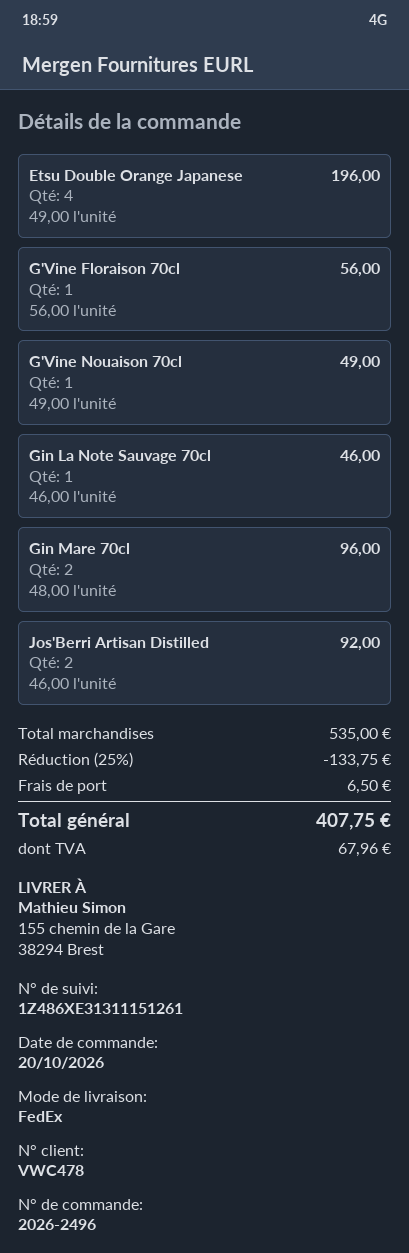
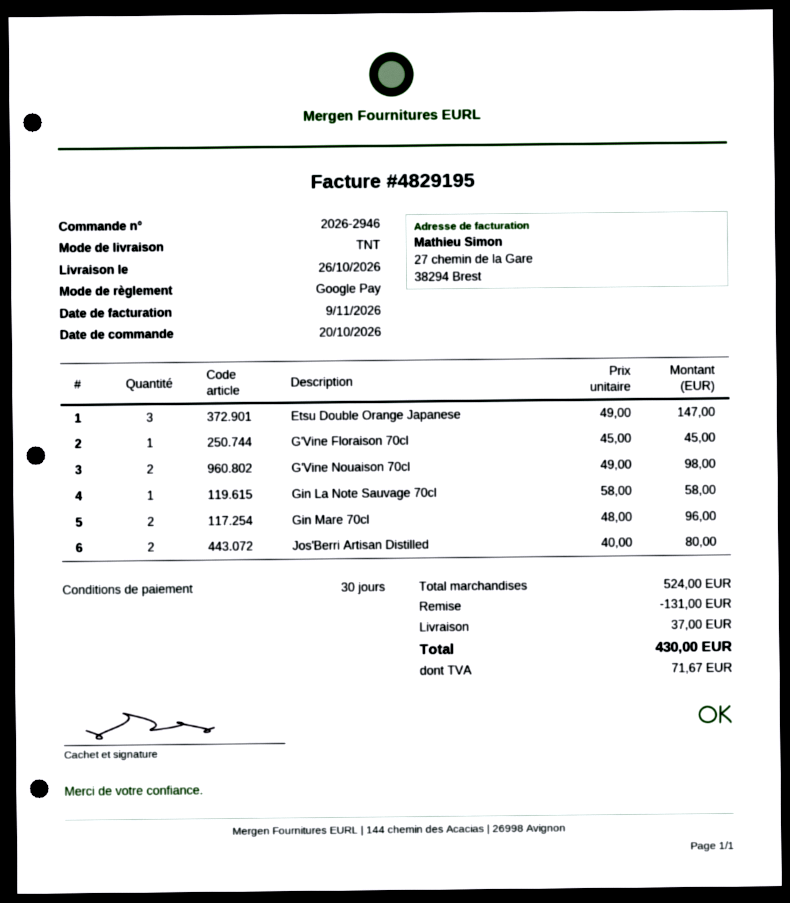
order number: 2026-2496 -> 2026-2946
shipping method: FedEx -> TNT
Etsu Double Orange Japanese: 4 x 49.00 = 196.00 -> 3 x 49.00 = 147.00
G'Vine Floraison 70cl: 1 x 56.00 = 56.00 -> 1 x 45.00 = 45.00
G'Vine Nouaison 70cl: 1 x 49.00 = 49.00 -> 2 x 49.00 = 98.00
Gin La Note Sauvage 70cl: 1 x 46.00 = 46.00 -> 1 x 58.00 = 58.00
Jos'Berri Artisan Distilled: 2 x 46.00 = 92.00 -> 2 x 40.00 = 80.00
subtotal: 535.00 -> 524.00
discount: 133.75 -> 131.00
shipping: 6.50 -> 37.00
tax: 67.96 -> 71.67
total: 407.75 -> 430.00

